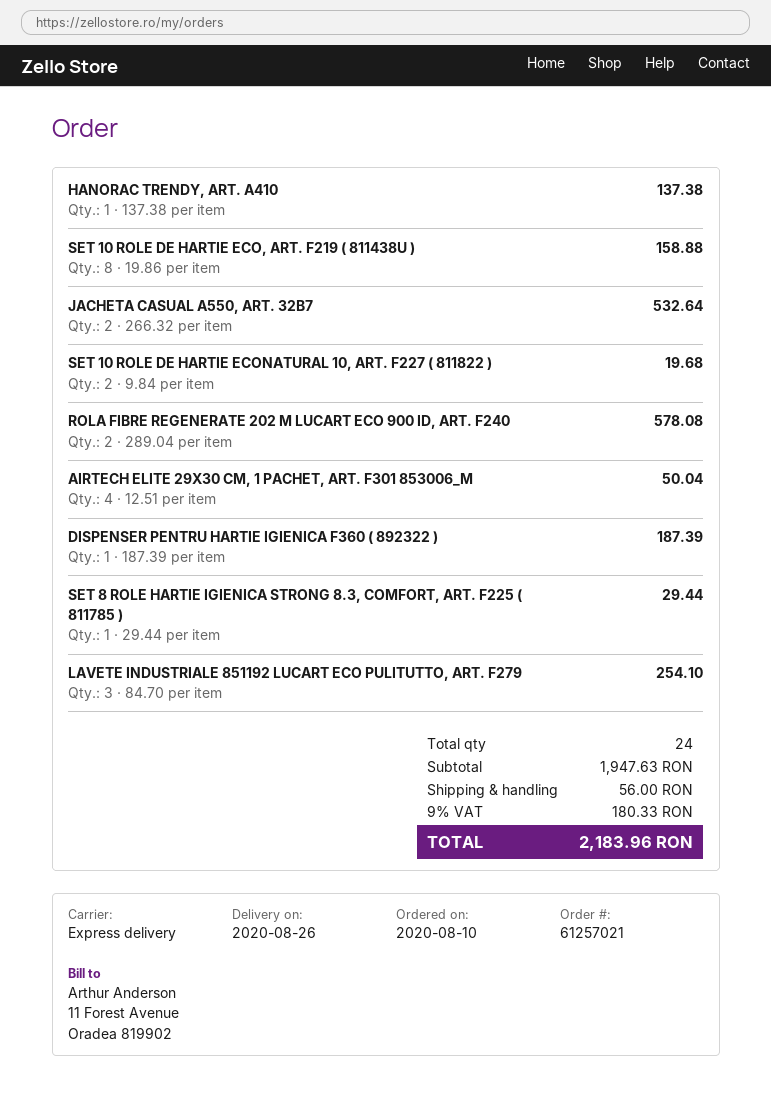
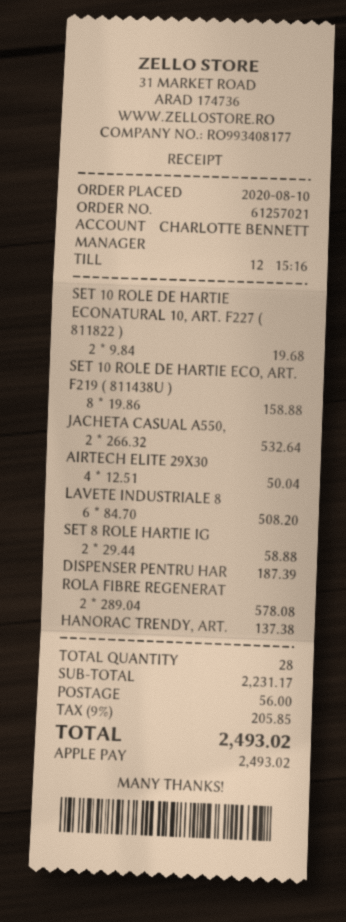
SET 8 ROLE HARTIE IGIENICA STRONG 8.3, COMFORT, ART. F225 ( 811785 ): 1 x 29.44 = 29.44 -> 2 x 29.44 = 58.88
LAVETE INDUSTRIALE 851192 LUCART ECO PULITUTTO, ART. F279: 3 x 84.70 = 254.10 -> 6 x 84.70 = 508.20
total quantity: 24 -> 28
subtotal: 1947.63 -> 2231.17
tax: 9% = 180.33 -> 9% = 205.85
total: 2183.96 -> 2493.02

